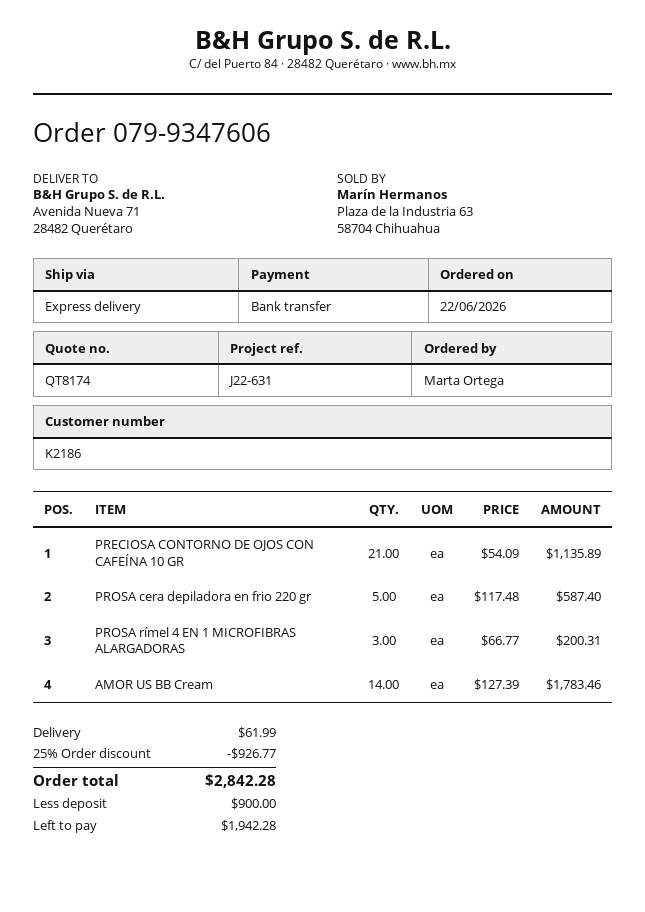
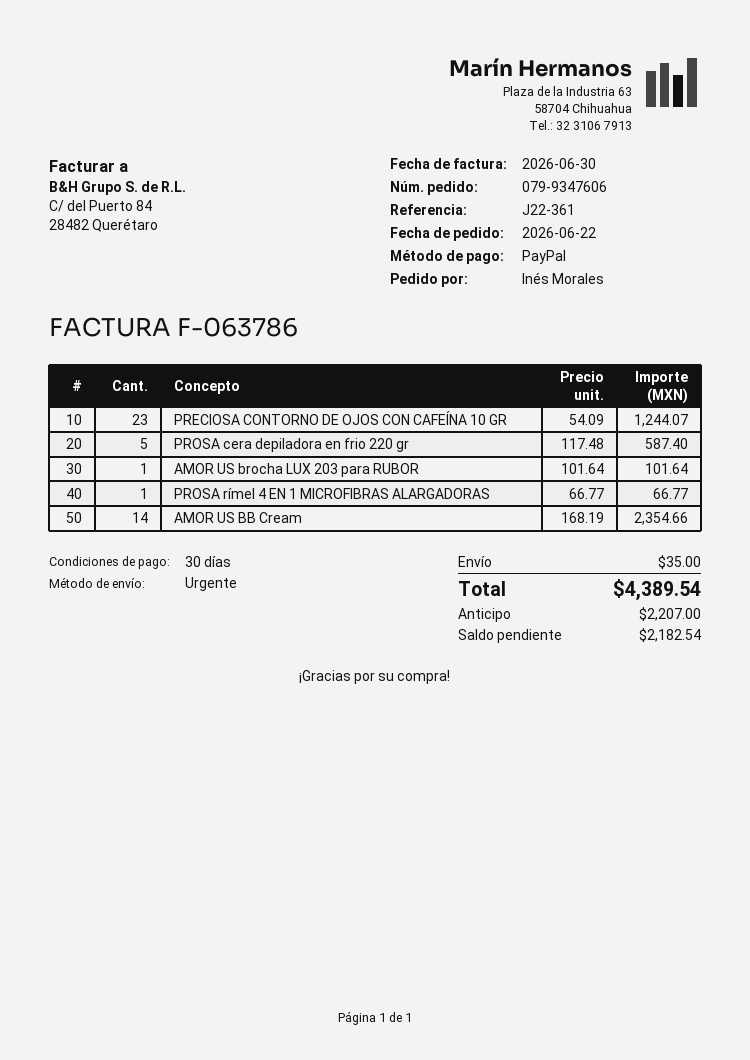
reference: J22-631 -> J22-361
ordered by: Marta Ortega -> Inés Morales
payment method: bank transfer -> PayPal
PRECIOSA CONTORNO DE OJOS CON CAFEÍNA 10 GR: 21 x 54.09 = 1135.89 -> 23 x 54.09 = 1244.07
PROSA rímel 4 EN 1 MICROFIBRAS ALARGADORAS: 3 x 66.77 = 200.31 -> 1 x 66.77 = 66.77
AMOR US BB Cream: 14 x 127.39 = 1783.46 -> 14 x 168.19 = 2354.66
AMOR US brocha LUX 203 para RUBOR: none -> 1 x 101.64 = 101.64
discount: 25% = 926.77 -> none
shipping: 61.99 -> 35.00
total: 2842.28 -> 4389.54
deposit: 900.00 -> 2207.00
balance: 1942.28 -> 2182.54

